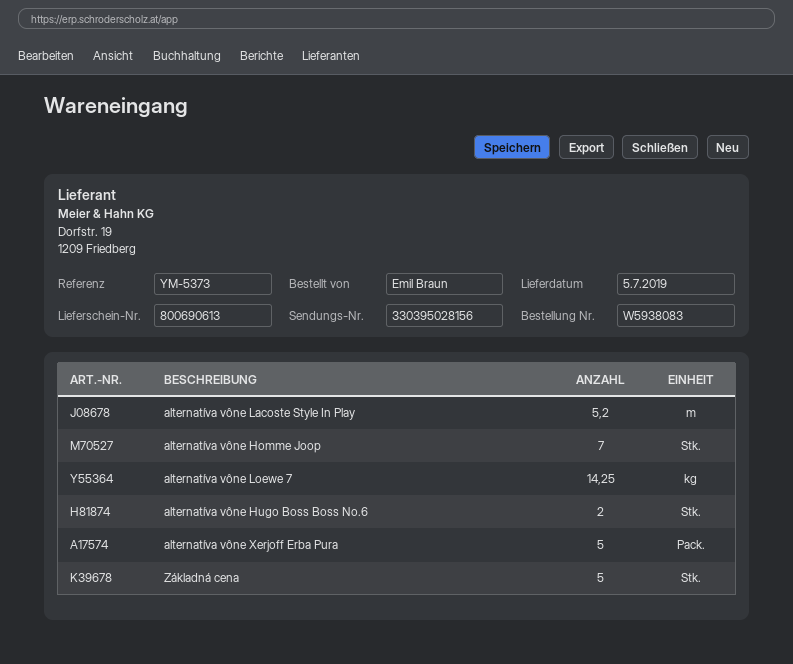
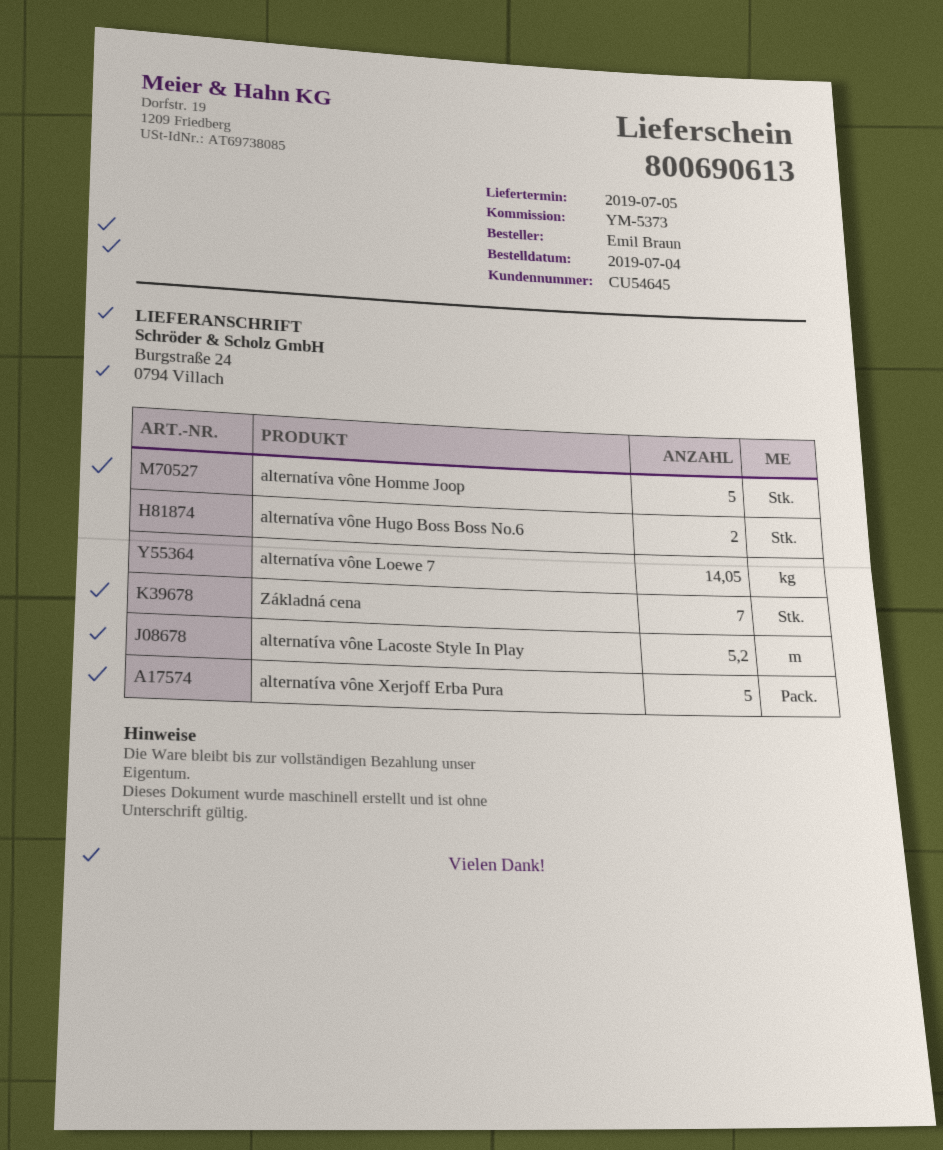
alternatíva vône Homme Joop: 7 -> 5
alternatíva vône Loewe 7: 14.25 -> 14.05
Základná cena: 5 -> 7

